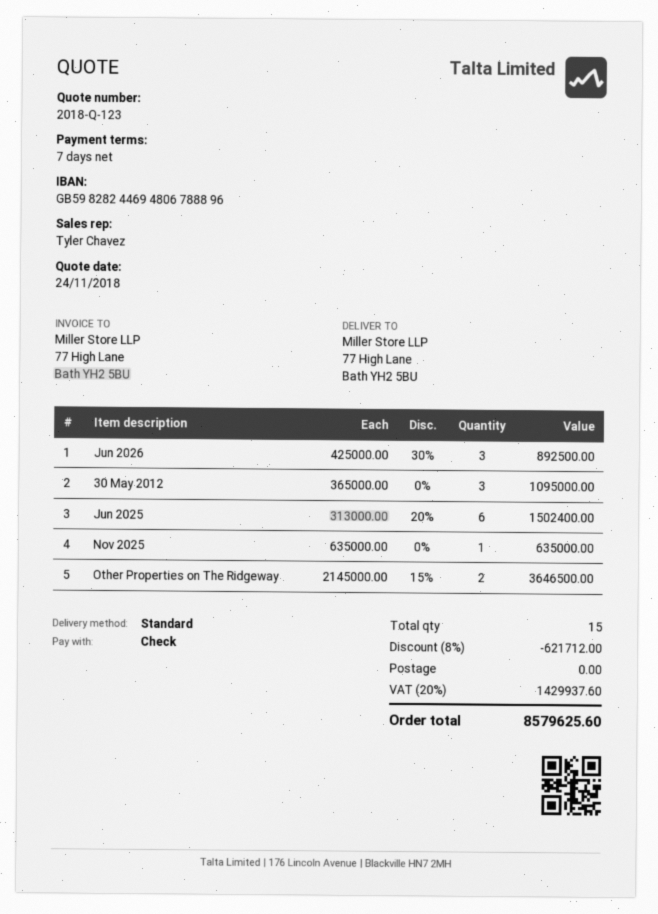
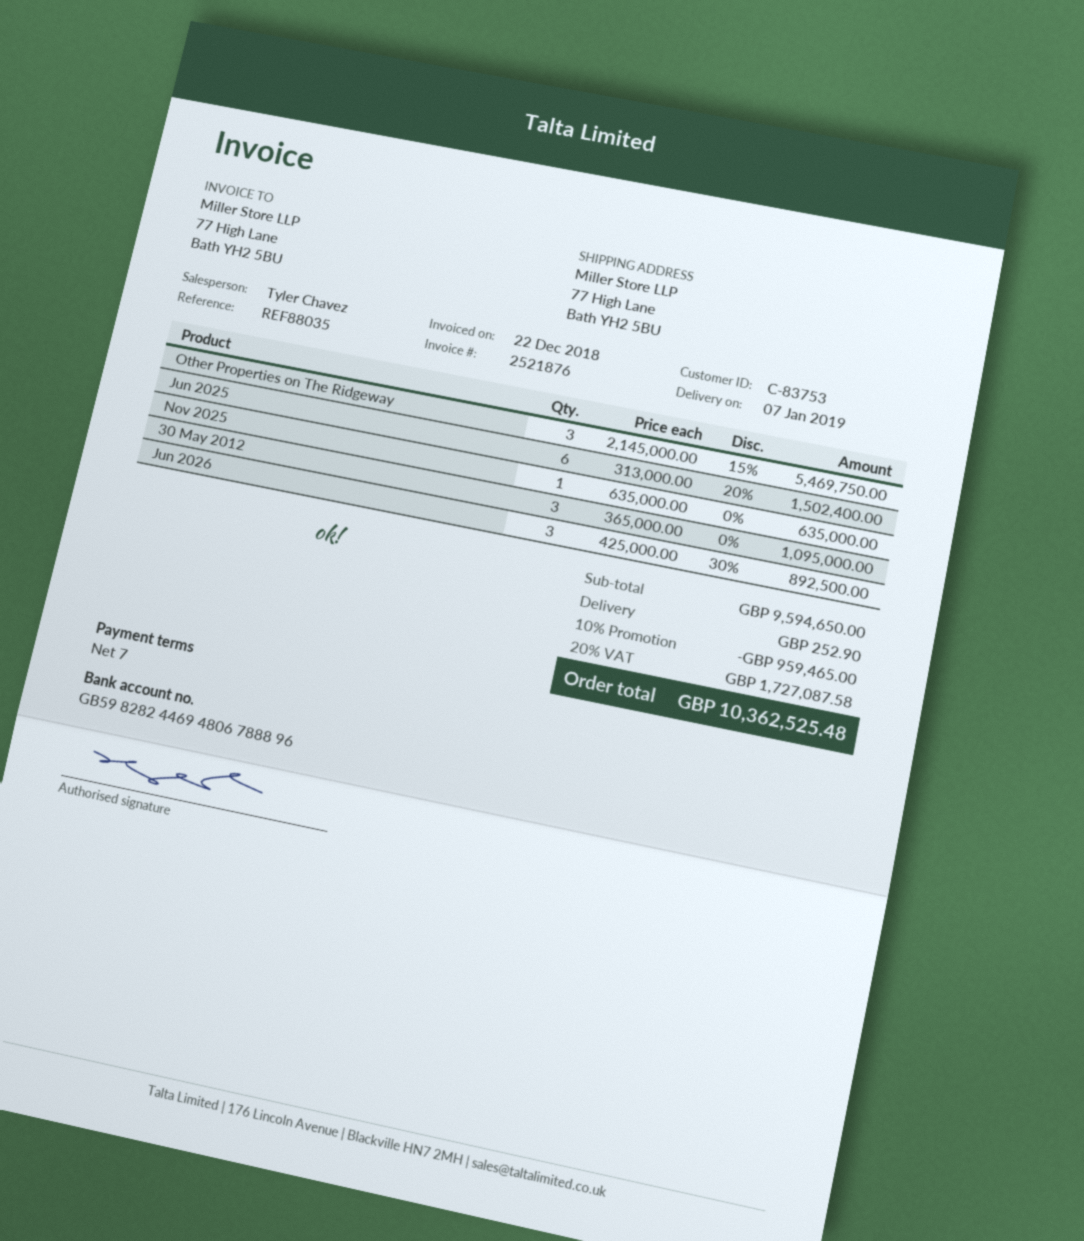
Other Properties on The Ridgeway: 2 x 2145000.00 - 15% = 3646500.00 -> 3 x 2145000.00 - 15% = 5469750.00
discount: 8% = 621712.00 -> 10% = 959465.00
shipping: 0.00 -> 252.90
tax: 20% = 1429937.60 -> 20% = 1727087.58
total: 8579625.60 -> 10362525.48

